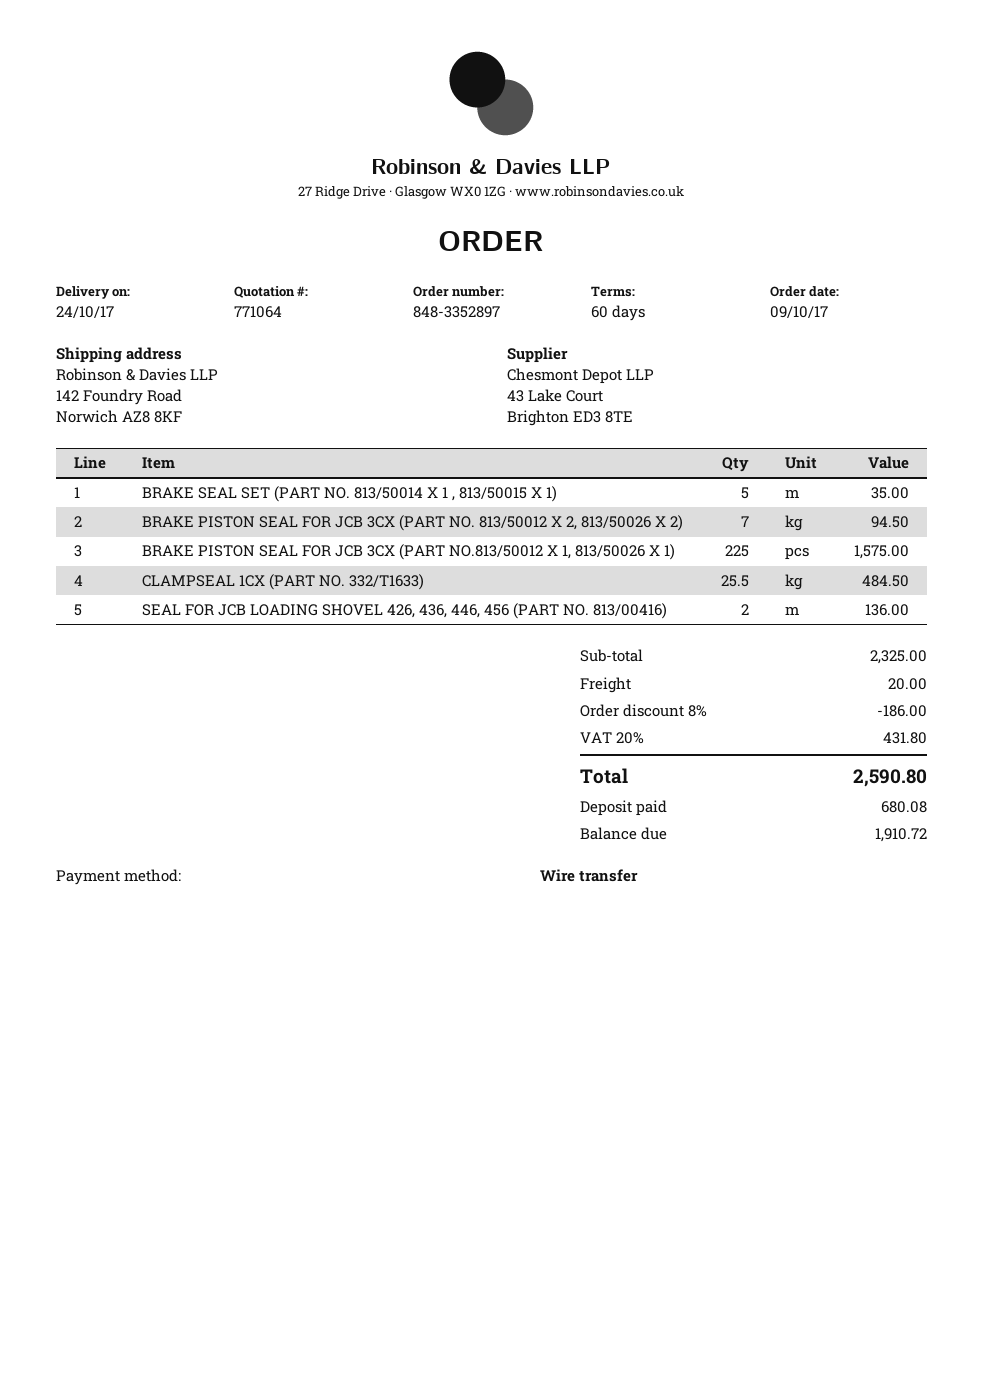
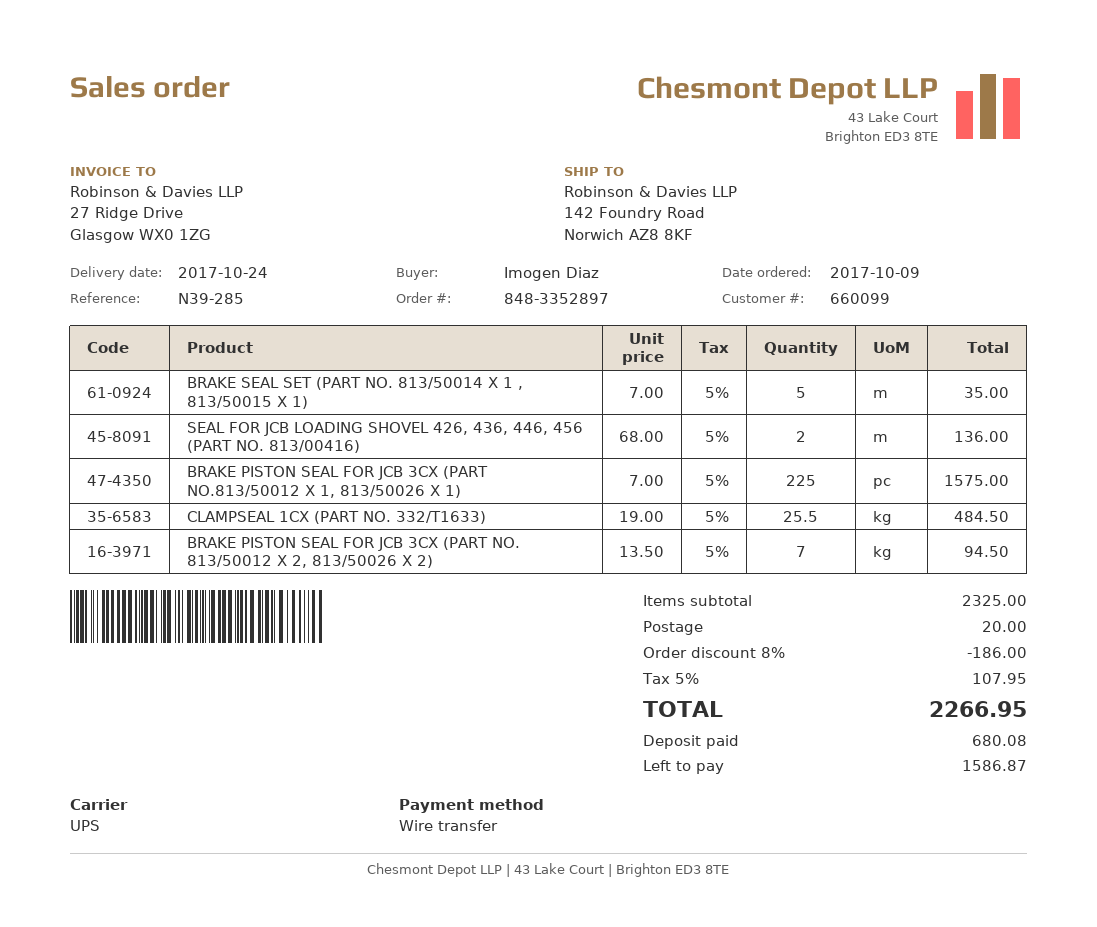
tax: 20% = 431.80 -> 5% = 107.95
total: 2590.80 -> 2266.95
balance: 1910.72 -> 1586.87

